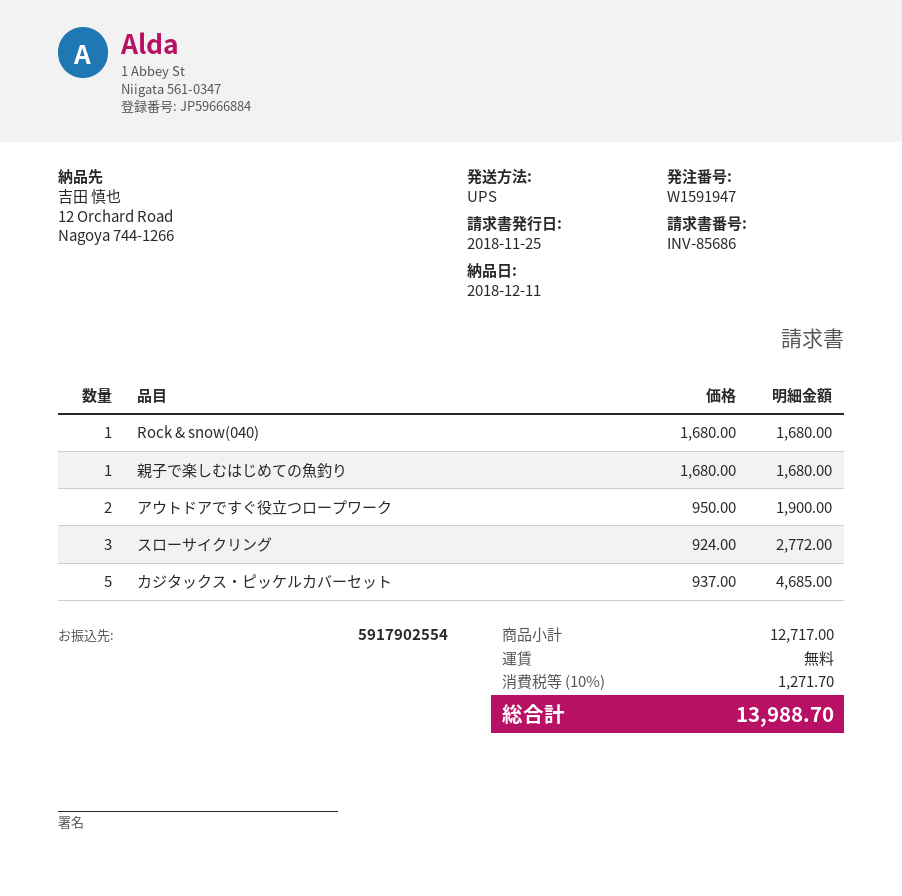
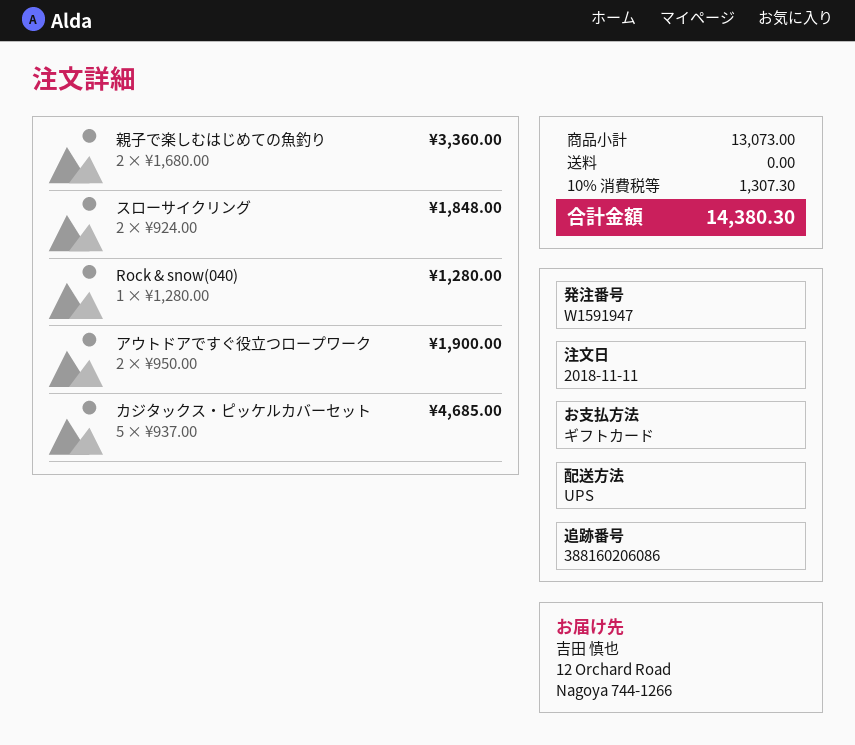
Rock & snow(040): 1 x 1680.00 = 1680.00 -> 1 x 1280.00 = 1280.00
親子で楽しむはじめての魚釣り: 1 x 1680.00 = 1680.00 -> 2 x 1680.00 = 3360.00
スローサイクリング: 3 x 924.00 = 2772.00 -> 2 x 924.00 = 1848.00
subtotal: 12717.00 -> 13073.00
tax: 10% = 1271.70 -> 10% = 1307.30
total: 13988.70 -> 14380.30

